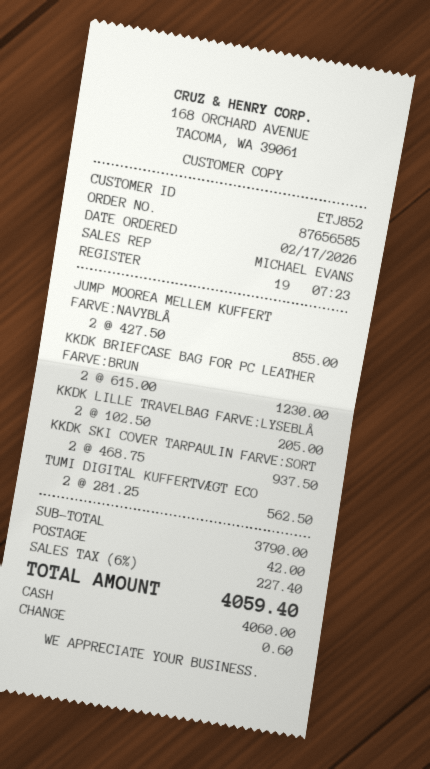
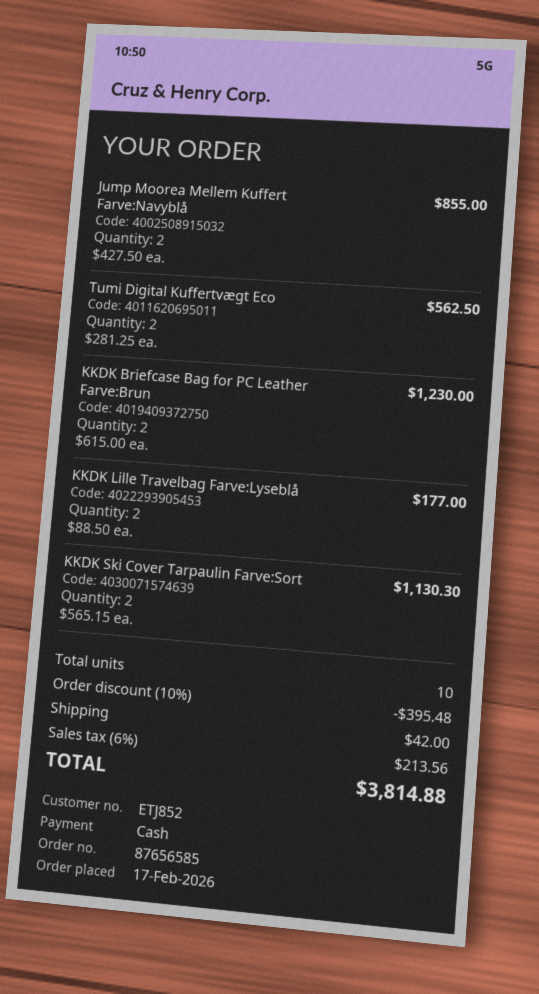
KKDK LILLE TRAVELBAG FARVE:LYSEBLÅ: 2 x 102.50 = 205.00 -> 2 x 88.50 = 177.00
KKDK SKI COVER TARPAULIN FARVE:SORT: 2 x 468.75 = 937.50 -> 2 x 565.15 = 1130.30
discount: none -> 10% = 395.48
tax: 6% = 227.40 -> 6% = 213.56
total: 4059.40 -> 3814.88

